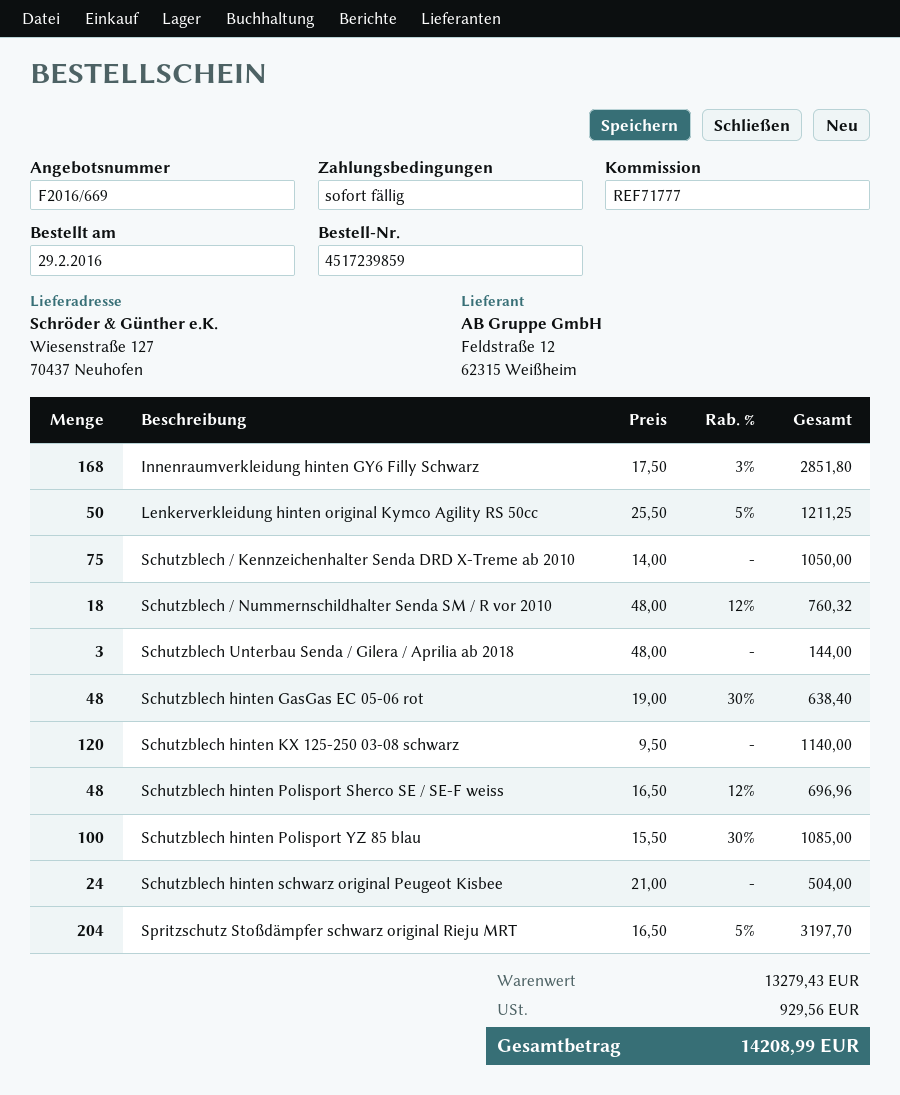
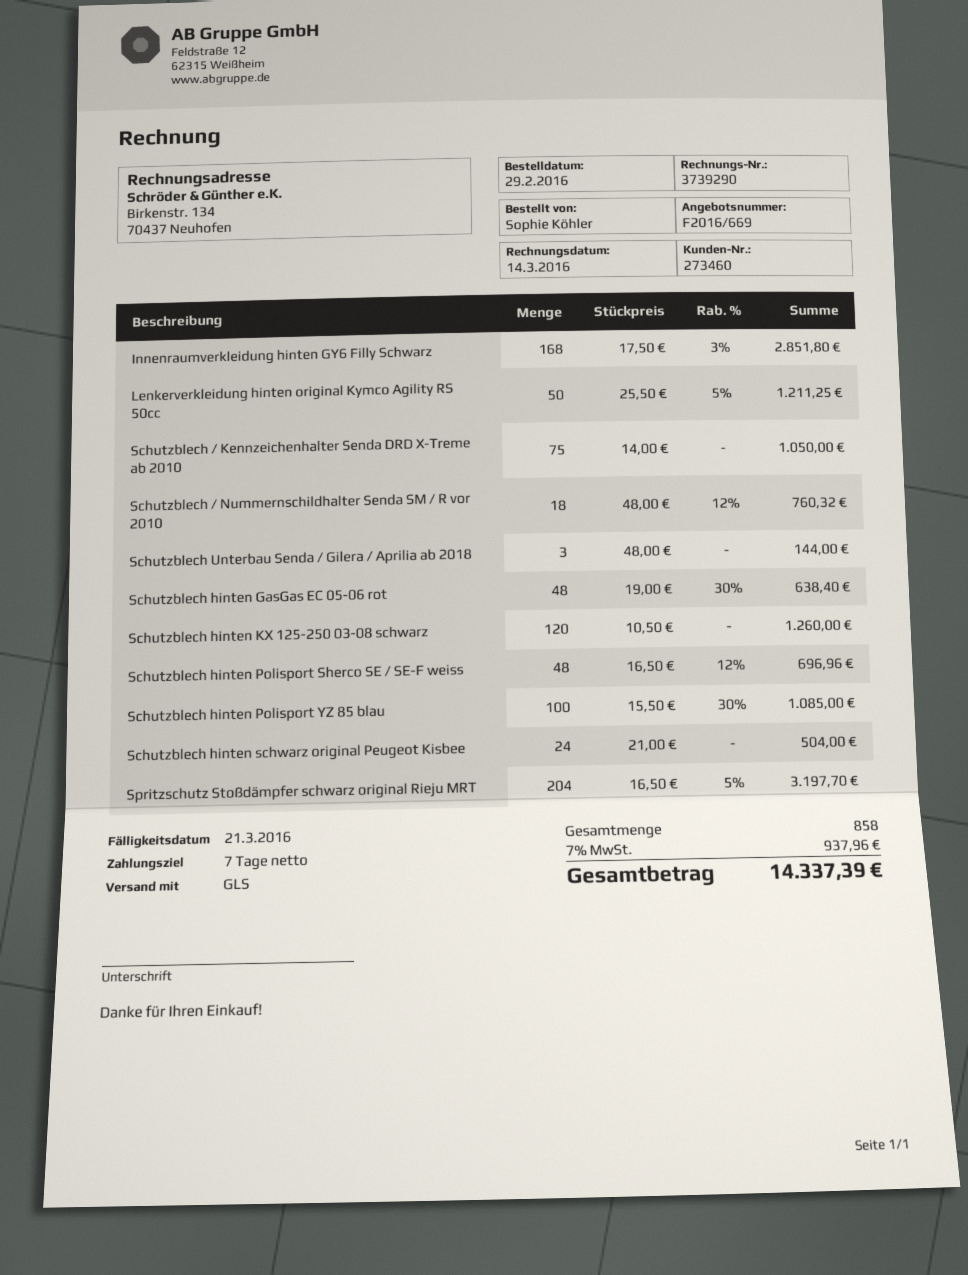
payment terms: on receipt -> 7 days
Schutzblech hinten KX 125-250 03-08 schwarz: 120 x 9.50 = 1140.00 -> 120 x 10.50 = 1260.00
tax: 929.56 -> 937.96
total: 14208.99 -> 14337.39

